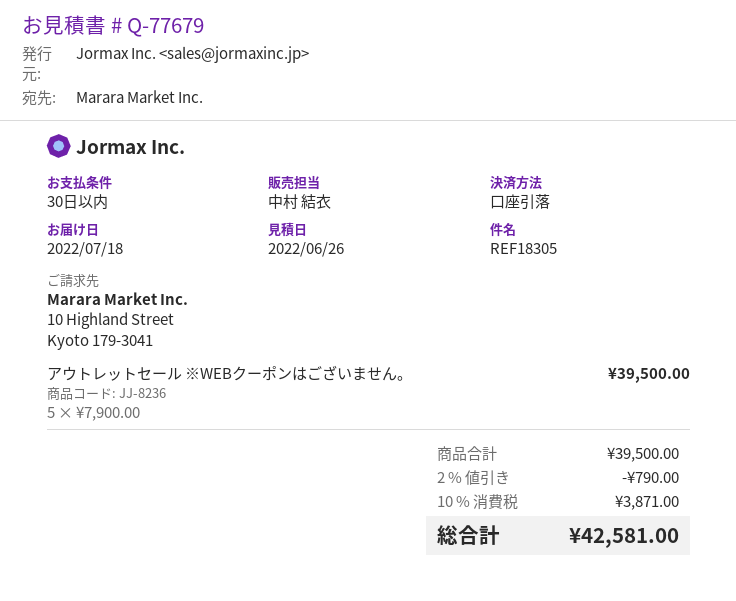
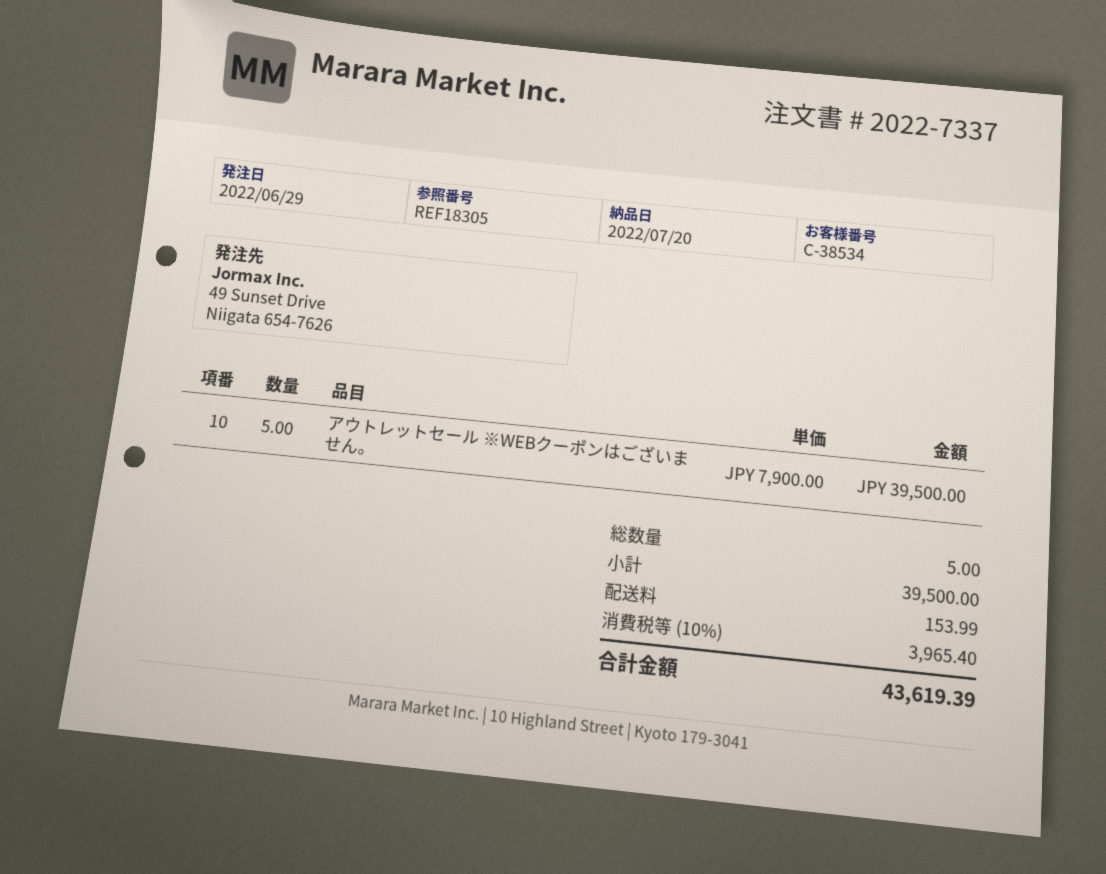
delivery date: 2022-07-18 -> 2022-07-20
discount: 2% = 790.00 -> none
shipping: none -> 153.99
tax: 10% = 3871.00 -> 10% = 3965.40
total: 42581.00 -> 43619.39

